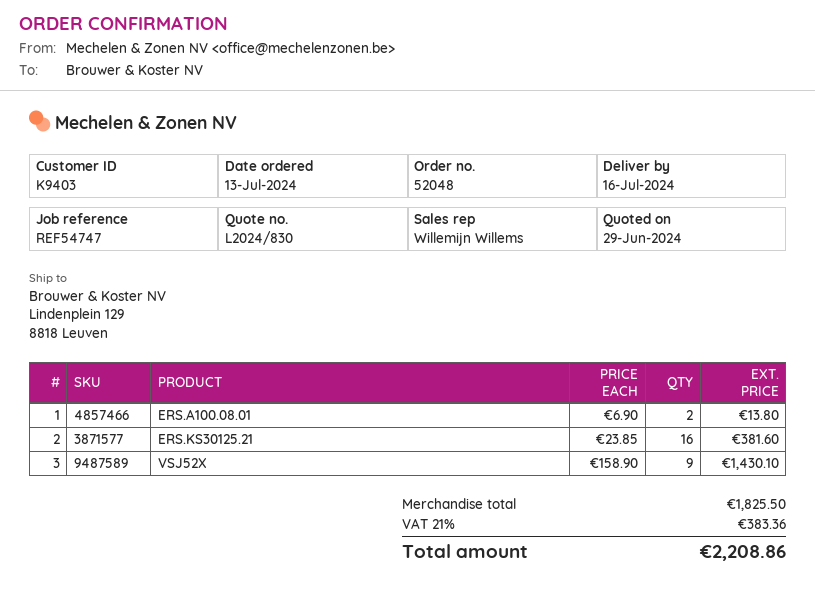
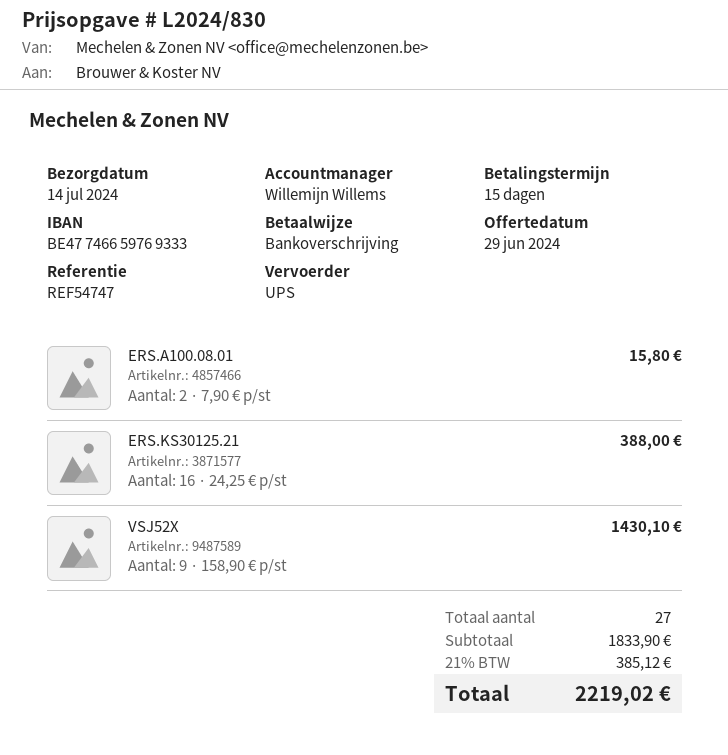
delivery date: 2024-07-16 -> 2024-07-14
ERS.A100.08.01: 2 x 6.90 = 13.80 -> 2 x 7.90 = 15.80
ERS.KS30125.21: 16 x 23.85 = 381.60 -> 16 x 24.25 = 388.00
subtotal: 1825.50 -> 1833.90
tax: 21% = 383.36 -> 21% = 385.12
total: 2208.86 -> 2219.02

